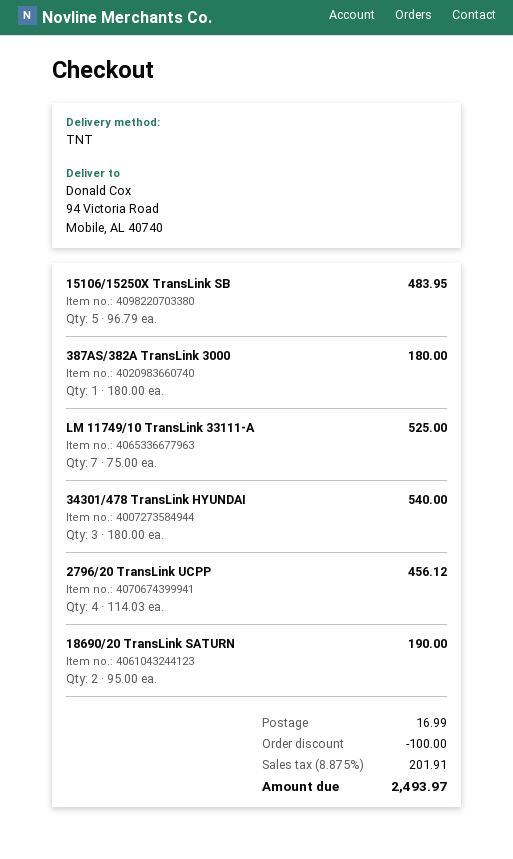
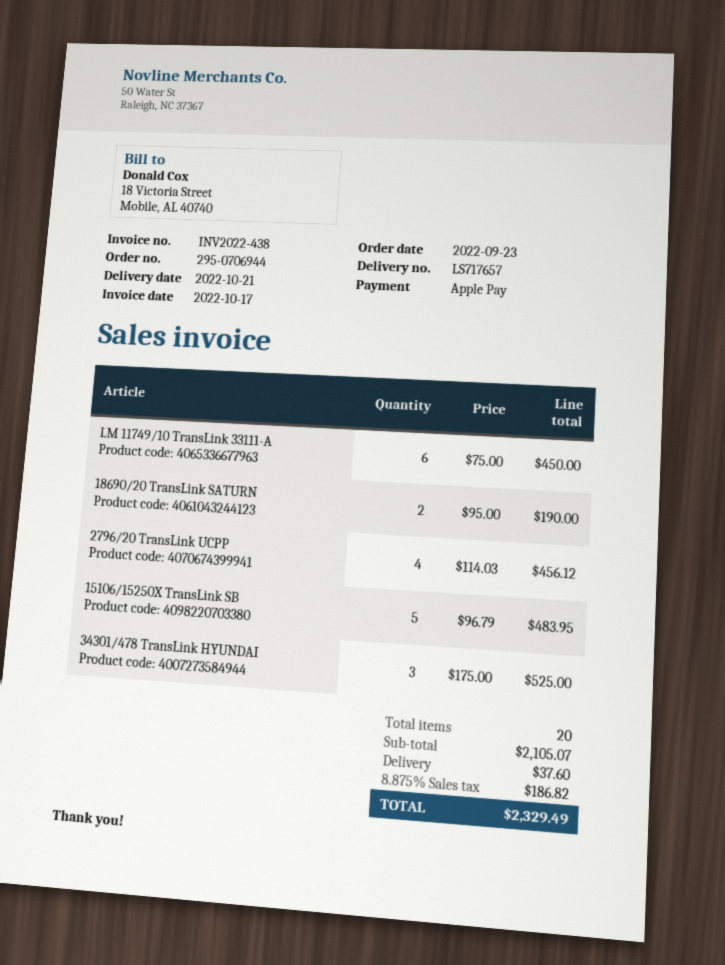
387AS/382A TransLink 3000: 1 x 180.00 = 180.00 -> none
LM 11749/10 TransLink 33111-A: 7 x 75.00 = 525.00 -> 6 x 75.00 = 450.00
34301/478 TransLink HYUNDAI: 3 x 180.00 = 540.00 -> 3 x 175.00 = 525.00
discount: 100.00 -> none
shipping: 16.99 -> 37.60
tax: 8.875% = 201.91 -> 8.875% = 186.82
total: 2493.97 -> 2329.49

